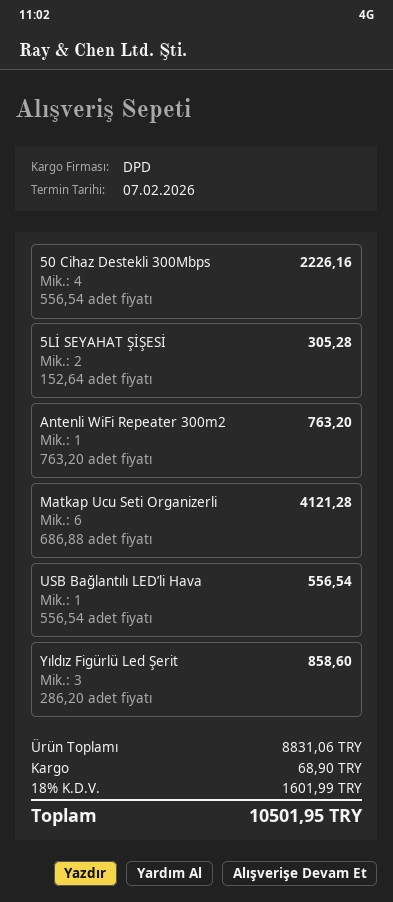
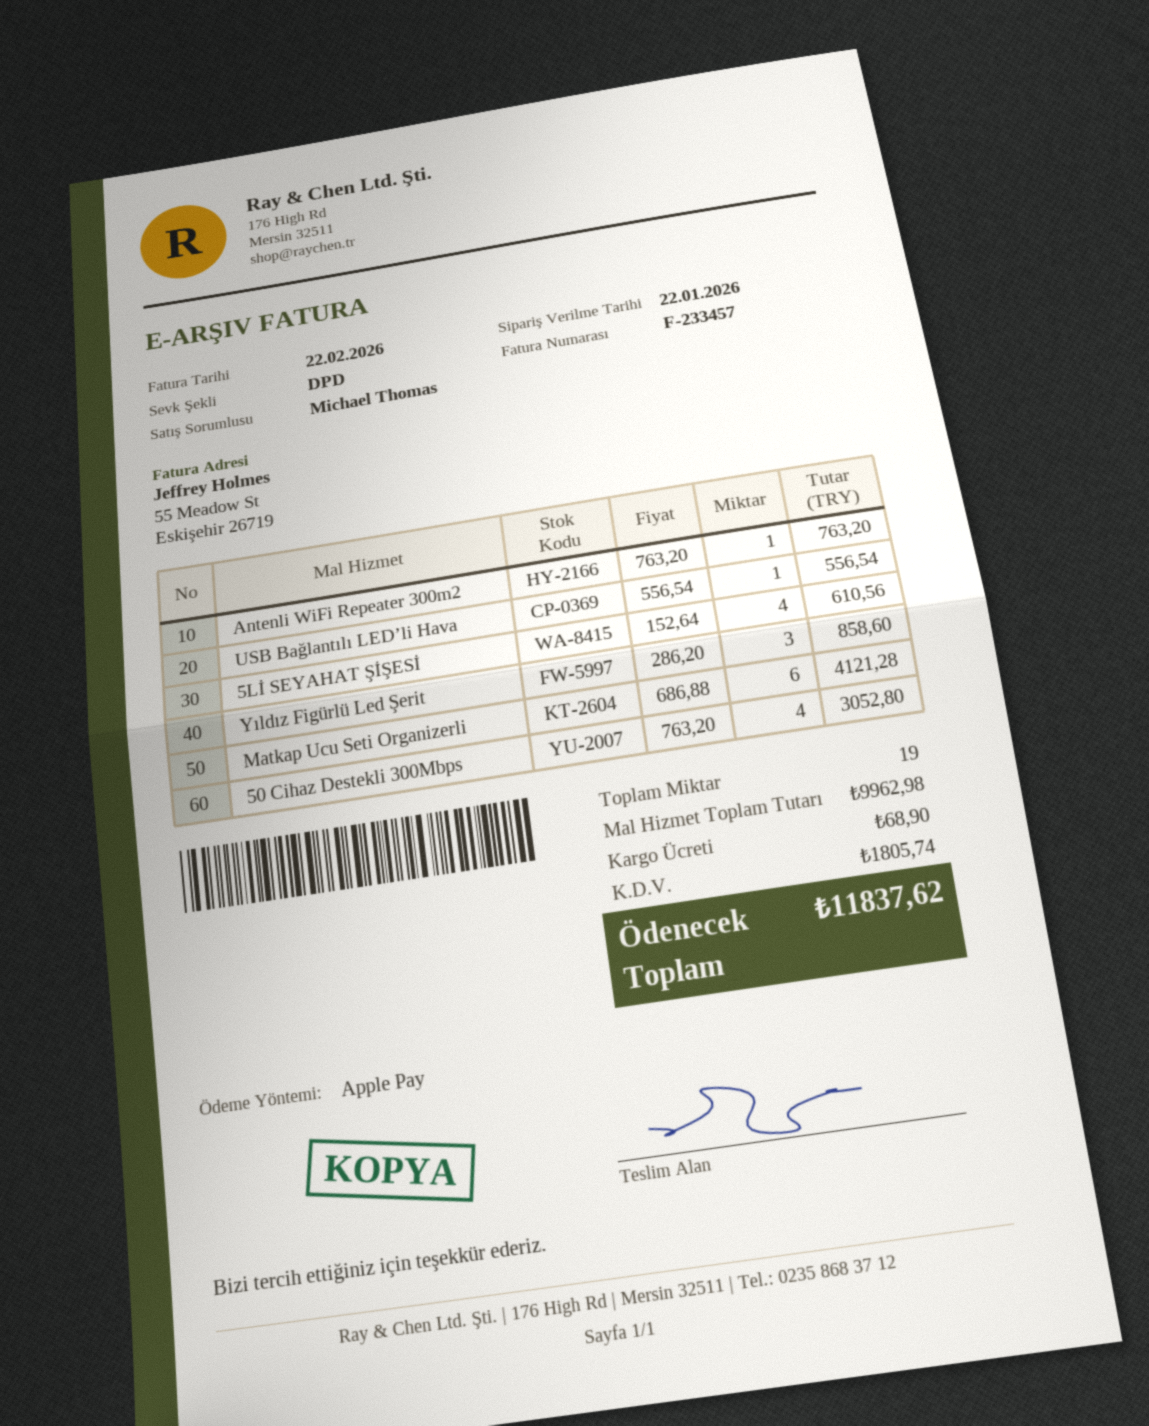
50 Cihaz Destekli 300Mbps: 4 x 556.54 = 2226.16 -> 4 x 763.20 = 3052.80
5Lİ SEYAHAT ŞİŞESİ: 2 x 152.64 = 305.28 -> 4 x 152.64 = 610.56
subtotal: 8831.06 -> 9962.98
tax: 1601.99 -> 1805.74
total: 10501.95 -> 11837.62

